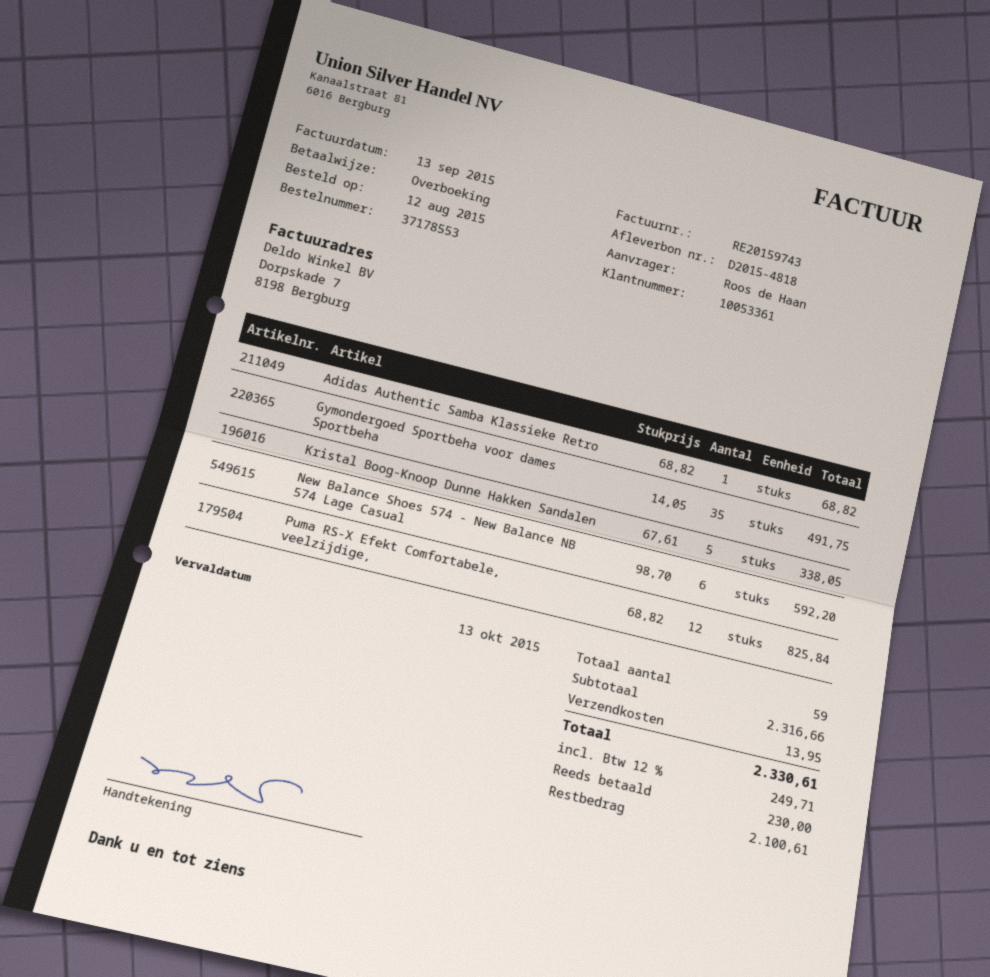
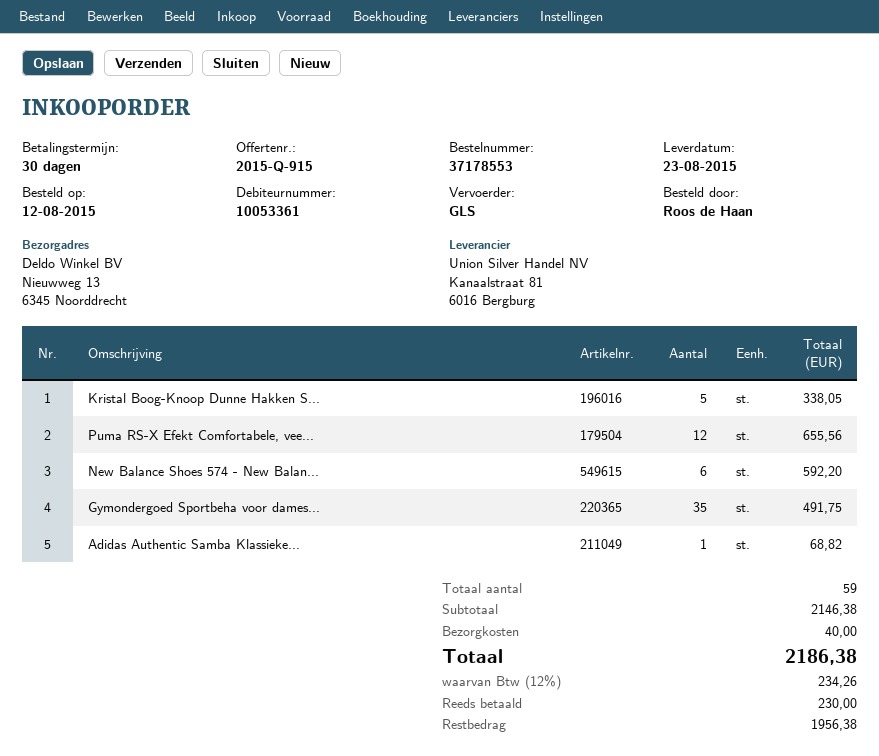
Puma RS-X Efekt Comfortabele, veelzijdige,: 12 for 825.84 -> 12 for 655.56
subtotal: 2316.66 -> 2146.38
shipping: 13.95 -> 40.00
tax: 12% = 249.71 -> 12% = 234.26
total: 2330.61 -> 2186.38
balance: 2100.61 -> 1956.38

